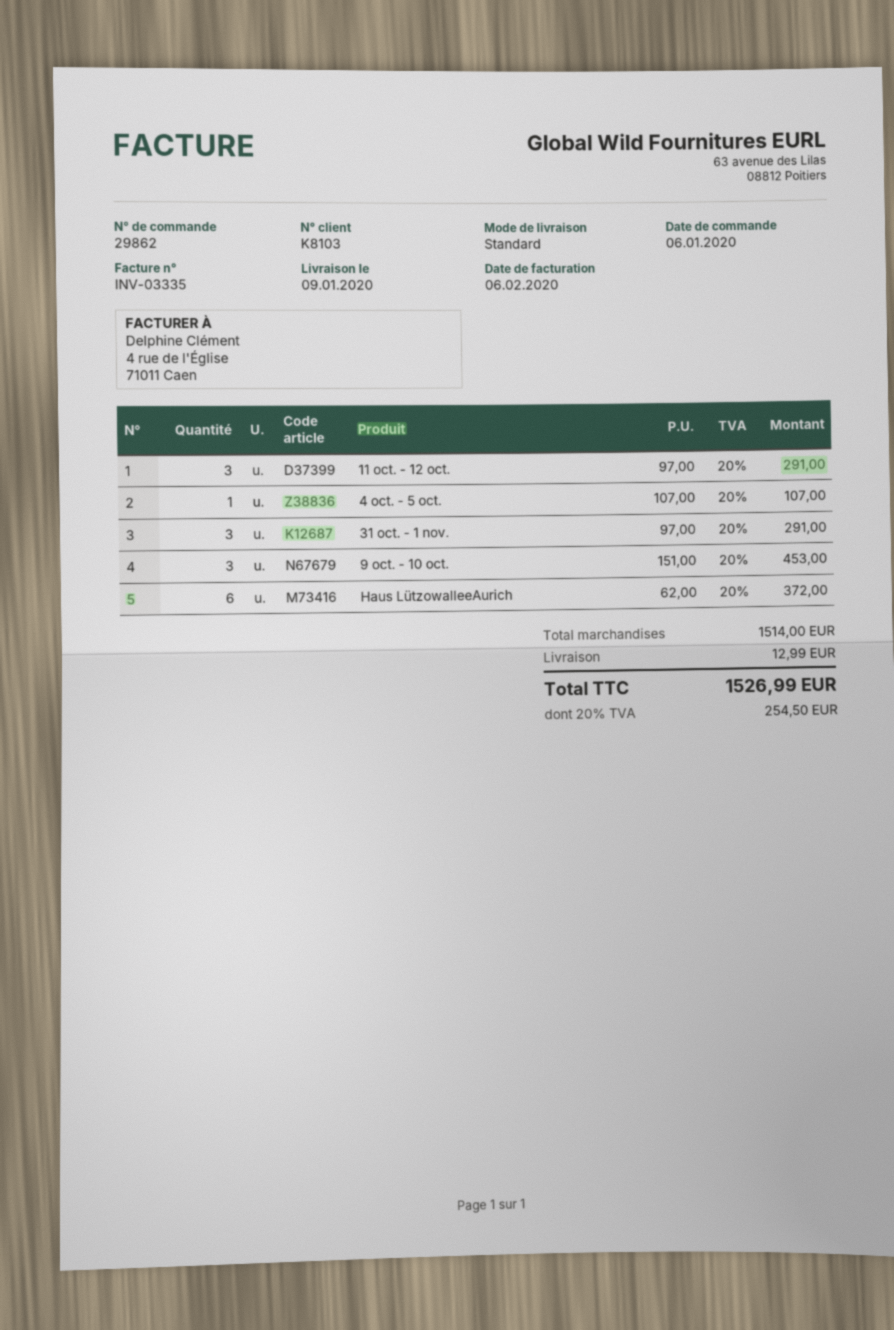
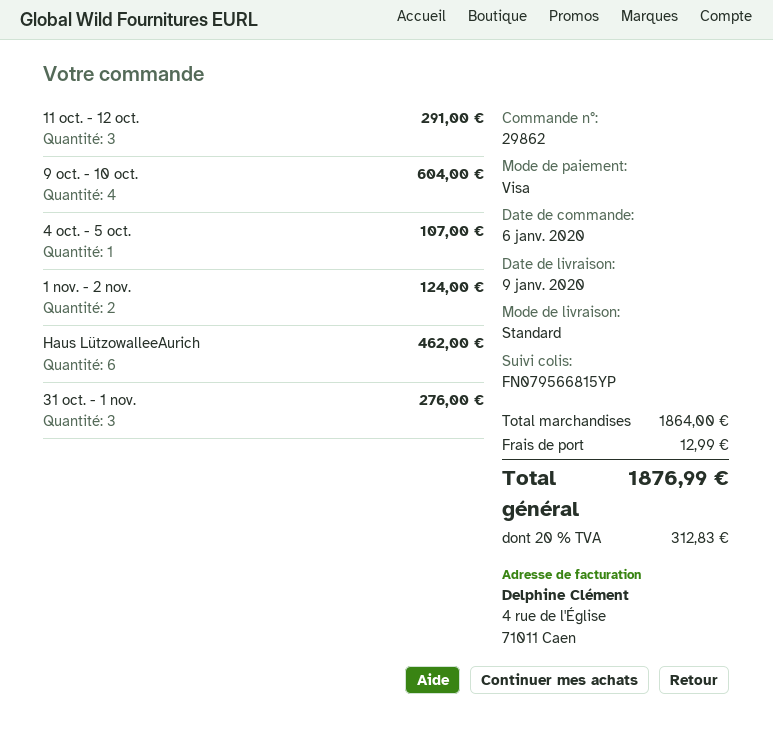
31 oct. - 1 nov.: 3 for 291.00 -> 3 for 276.00
9 oct. - 10 oct.: 3 for 453.00 -> 4 for 604.00
Haus LützowalleeAurich: 6 for 372.00 -> 6 for 462.00
1 nov. - 2 nov.: none -> 2 for 124.00
subtotal: 1514.00 -> 1864.00
tax: 20% = 254.50 -> 20% = 312.83
total: 1526.99 -> 1876.99

